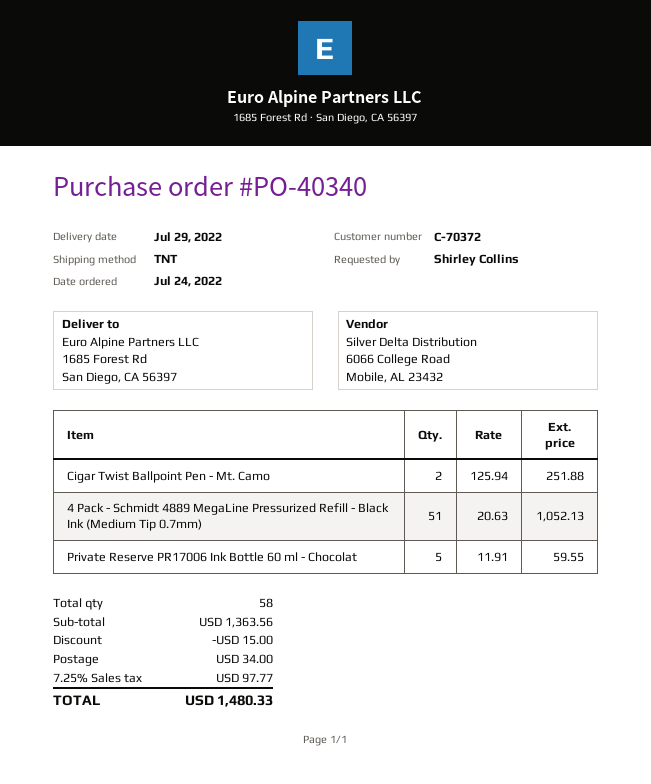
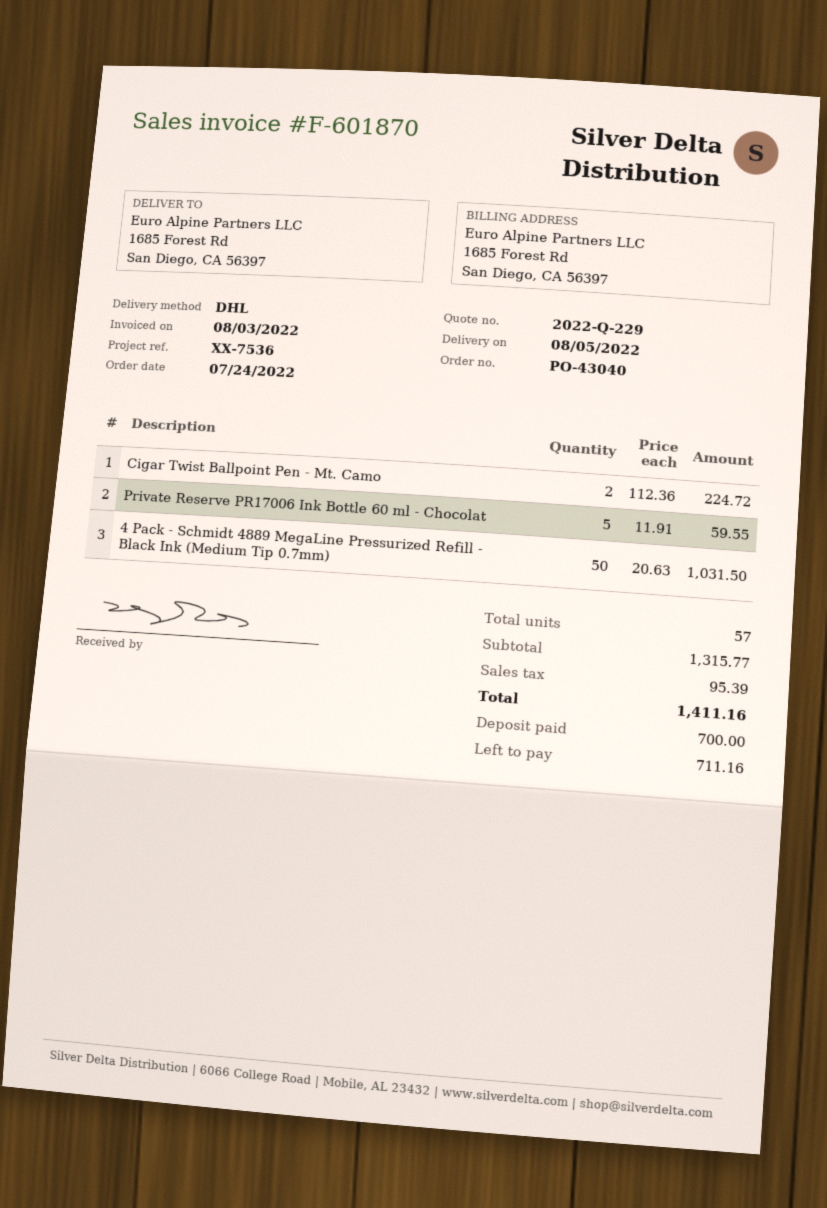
order number: PO-40340 -> PO-43040
delivery date: 2022-07-29 -> 2022-08-05
shipping method: TNT -> DHL
Cigar Twist Ballpoint Pen - Mt. Camo: 2 x 125.94 = 251.88 -> 2 x 112.36 = 224.72
4 Pack - Schmidt 4889 MegaLine Pressurized Refill - Black Ink (Medium Tip 0.7mm): 51 x 20.63 = 1052.13 -> 50 x 20.63 = 1031.50
total quantity: 58 -> 57
subtotal: 1363.56 -> 1315.77
discount: 15.00 -> none
shipping: 34.00 -> none
tax: 97.77 -> 95.39
total: 1480.33 -> 1411.16

